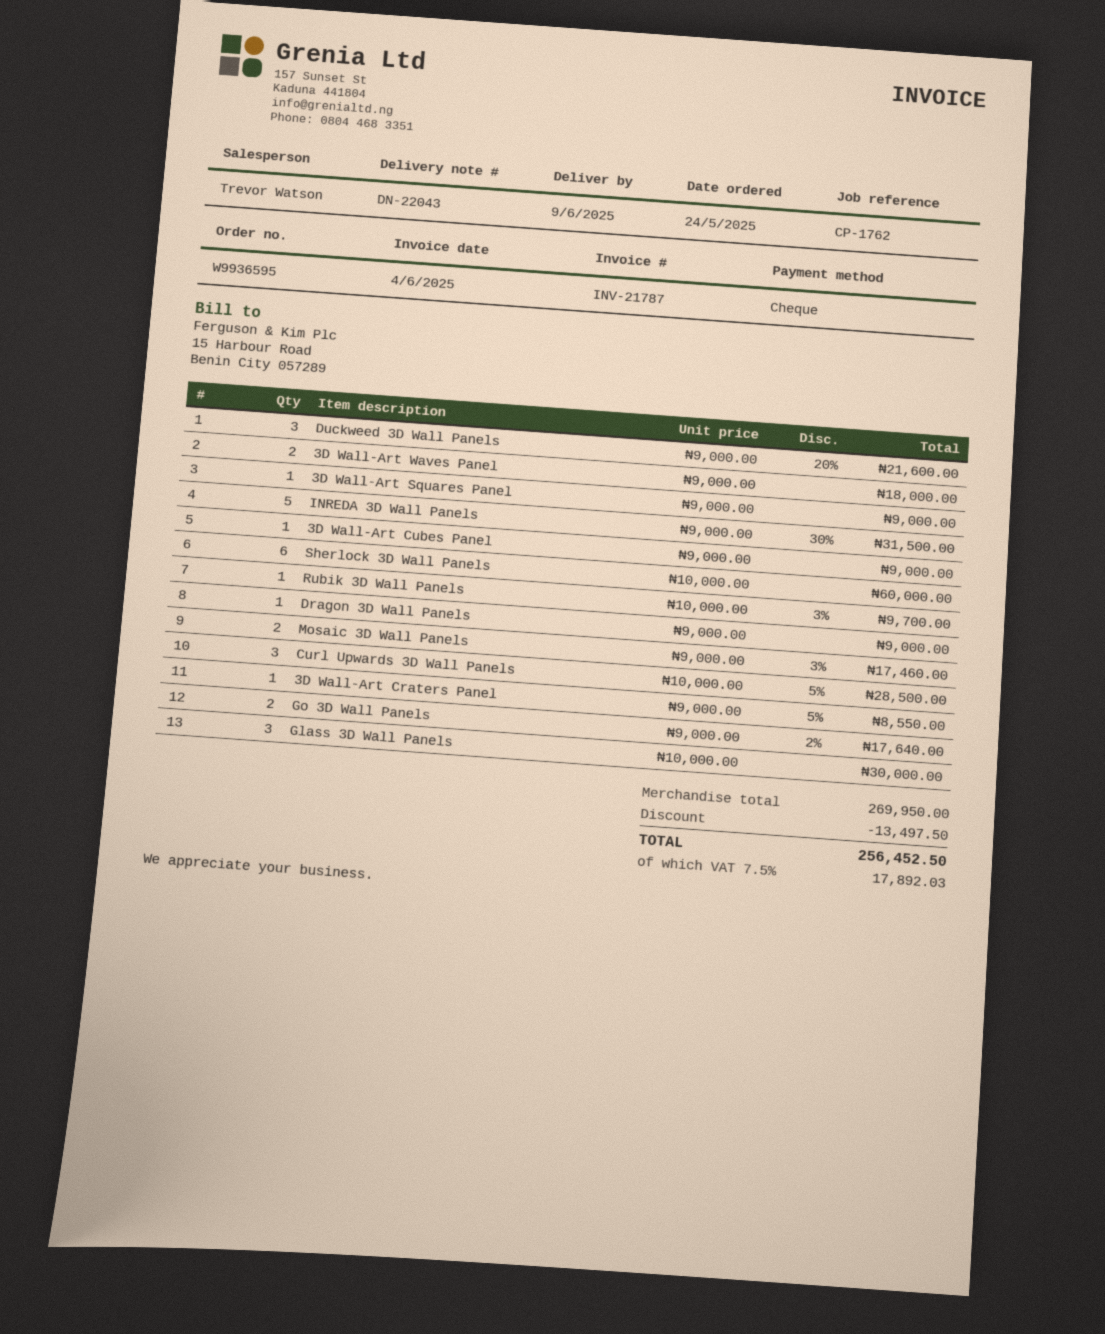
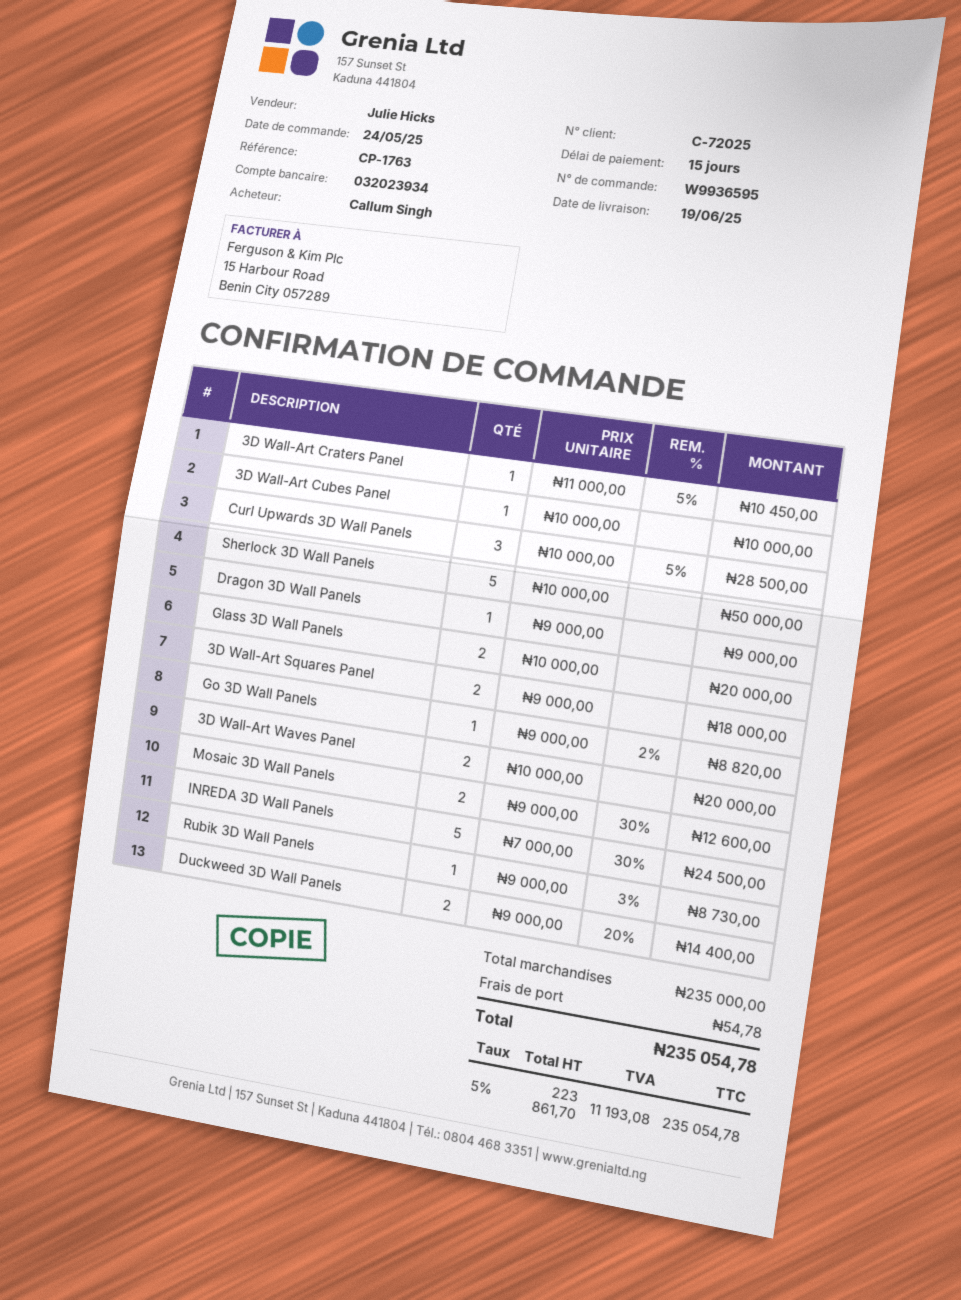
delivery date: 2025-06-09 -> 2025-06-19
reference: CP-1762 -> CP-1763
sales rep: Trevor Watson -> Julie Hicks
Duckweed 3D Wall Panels: 3 x 9000.00 - 20% = 21600.00 -> 2 x 9000.00 - 20% = 14400.00
3D Wall-Art Waves Panel: 2 x 9000.00 = 18000.00 -> 2 x 10000.00 = 20000.00
3D Wall-Art Squares Panel: 1 x 9000.00 = 9000.00 -> 2 x 9000.00 = 18000.00
INREDA 3D Wall Panels: 5 x 9000.00 - 30% = 31500.00 -> 5 x 7000.00 - 30% = 24500.00
3D Wall-Art Cubes Panel: 1 x 9000.00 = 9000.00 -> 1 x 10000.00 = 10000.00
Sherlock 3D Wall Panels: 6 x 10000.00 = 60000.00 -> 5 x 10000.00 = 50000.00
Rubik 3D Wall Panels: 1 x 10000.00 - 3% = 9700.00 -> 1 x 9000.00 - 3% = 8730.00
Mosaic 3D Wall Panels: 2 x 9000.00 - 3% = 17460.00 -> 2 x 9000.00 - 30% = 12600.00
3D Wall-Art Craters Panel: 1 x 9000.00 - 5% = 8550.00 -> 1 x 11000.00 - 5% = 10450.00
Go 3D Wall Panels: 2 x 9000.00 - 2% = 17640.00 -> 1 x 9000.00 - 2% = 8820.00
Glass 3D Wall Panels: 3 x 10000.00 = 30000.00 -> 2 x 10000.00 = 20000.00
subtotal: 269950.00 -> 235000.00
discount: 13497.50 -> none
shipping: none -> 54.78
tax: 7.5% = 17892.03 -> 5% = 11193.08
total: 256452.50 -> 235054.78

